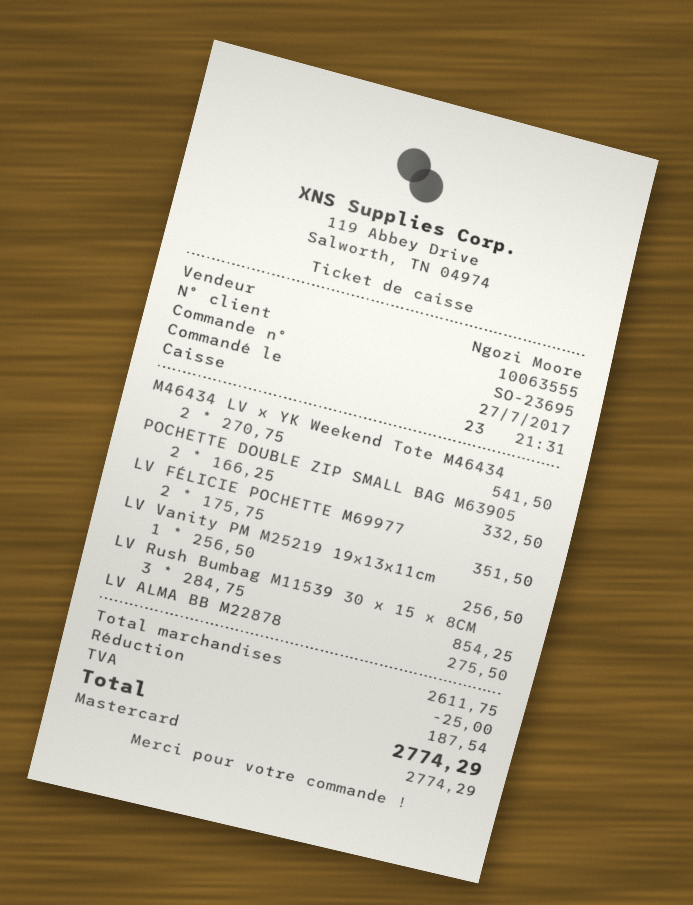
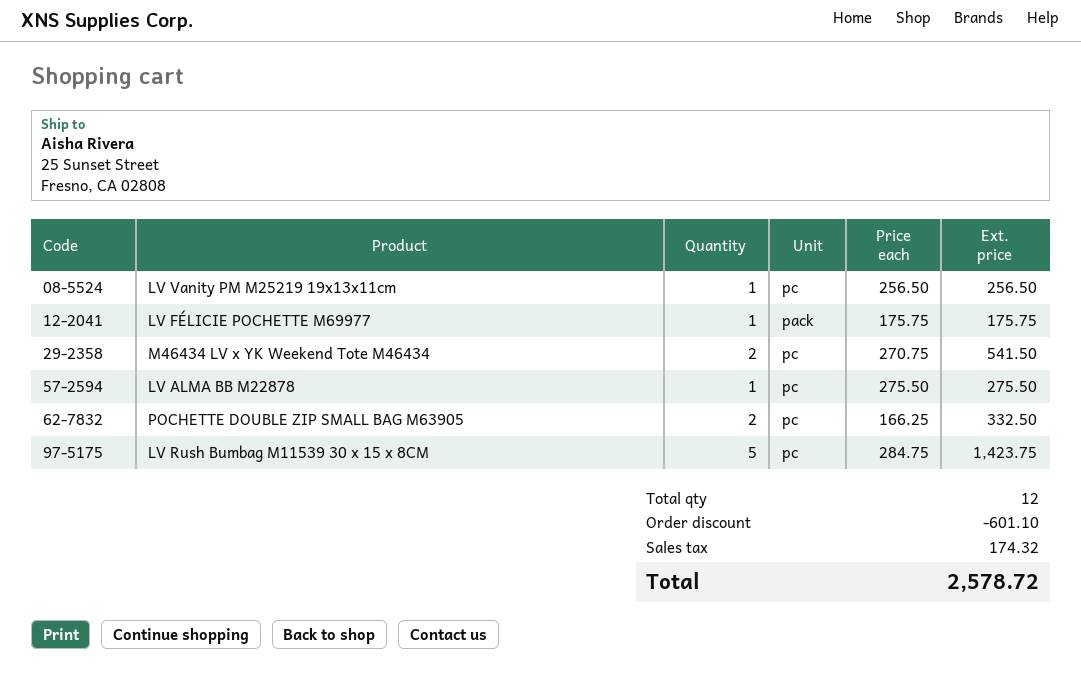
LV FÉLICIE POCHETTE M69977: 2 x 175.75 = 351.50 -> 1 x 175.75 = 175.75
LV Rush Bumbag M11539 30 x 15 x 8CM: 3 x 284.75 = 854.25 -> 5 x 284.75 = 1423.75
discount: 25.00 -> 601.10
tax: 187.54 -> 174.32
total: 2774.29 -> 2578.72

